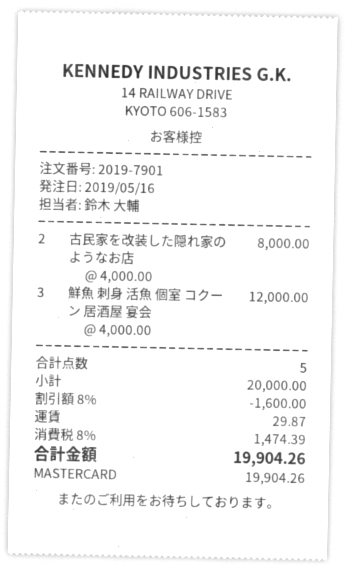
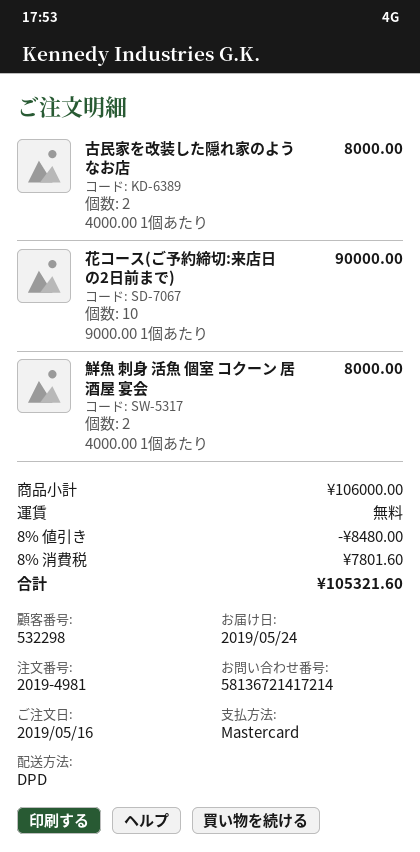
order number: 2019-7901 -> 2019-4981
鮮魚 刺身 活魚 個室 コクーン 居酒屋 宴会: 3 x 4000.00 = 12000.00 -> 2 x 4000.00 = 8000.00
花コース(ご予約締切:来店日の2日前まで): none -> 10 x 9000.00 = 90000.00
subtotal: 20000.00 -> 106000.00
discount: 8% = 1600.00 -> 8% = 8480.00
shipping: 29.87 -> 0.00
tax: 8% = 1474.39 -> 8% = 7801.60
total: 19904.26 -> 105321.60

